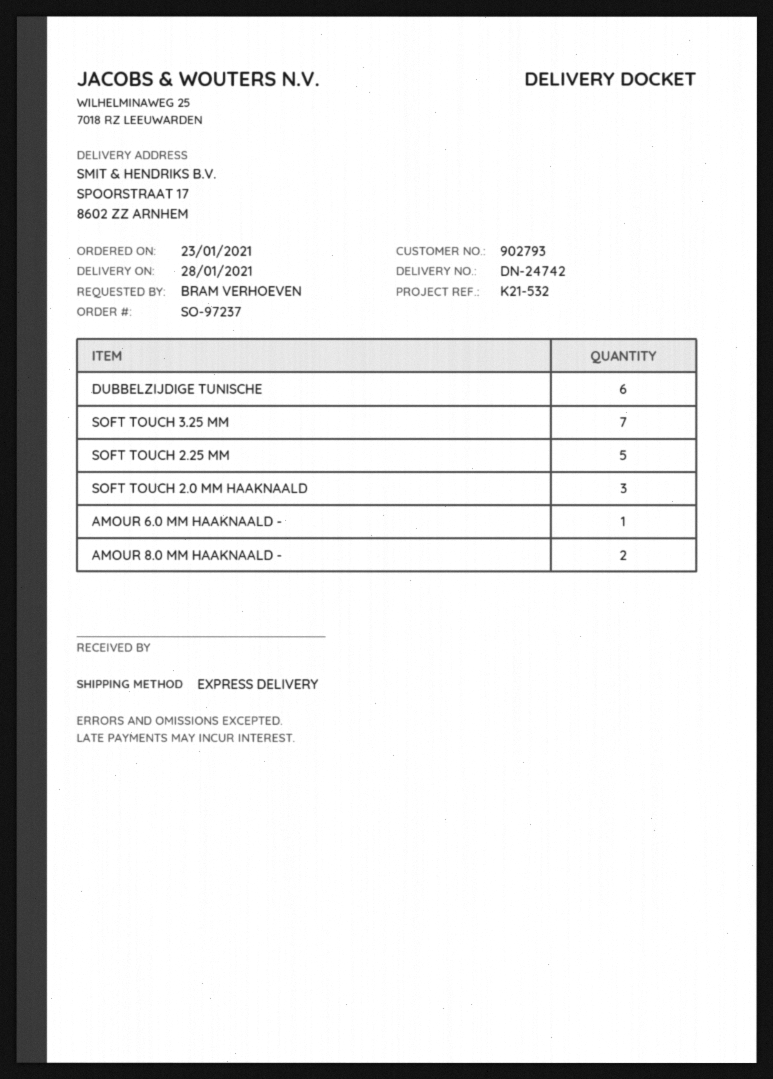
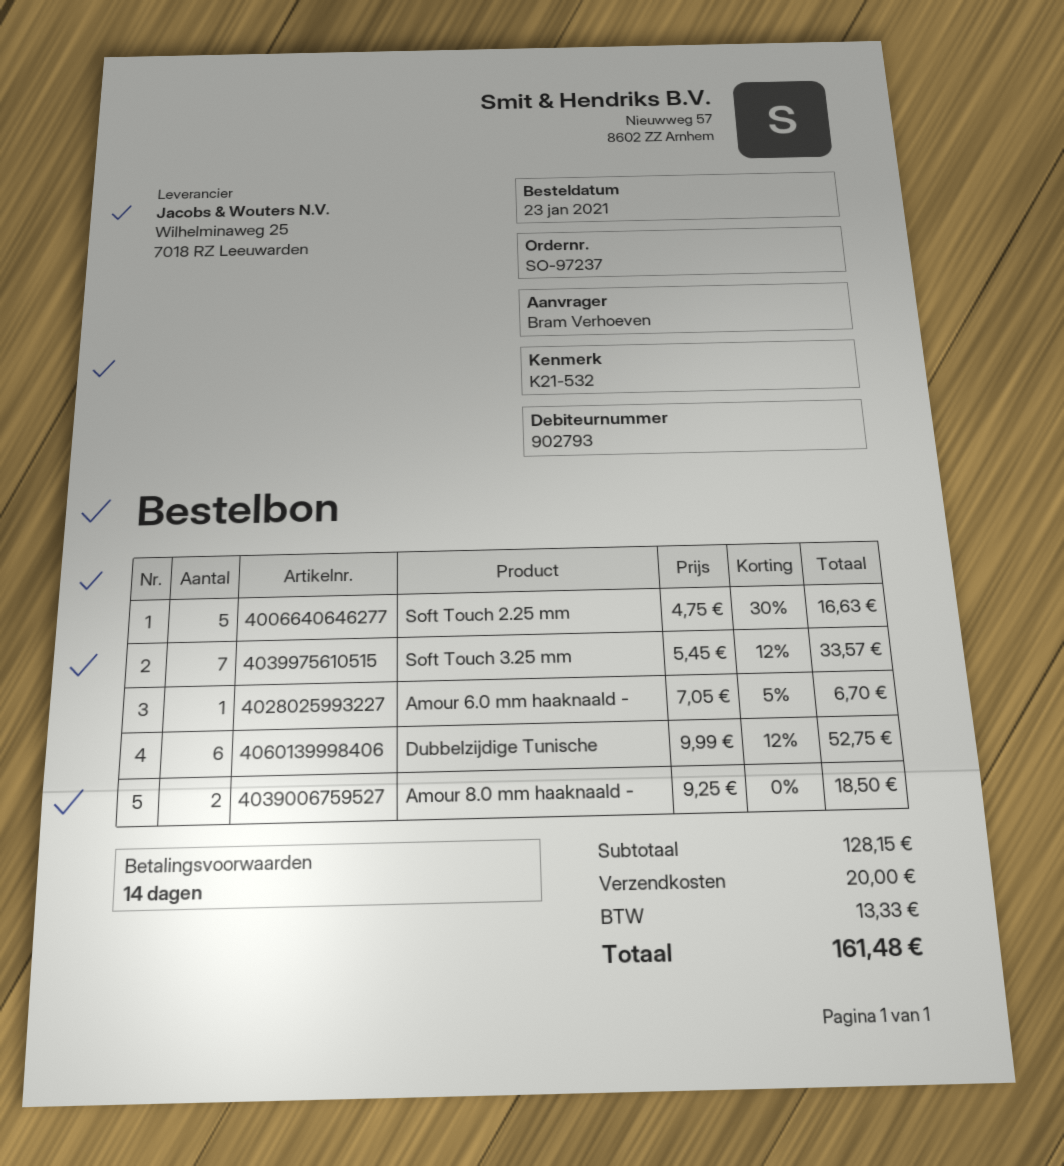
SOFT TOUCH 2.0 MM HAAKNAALD: 3 -> none

